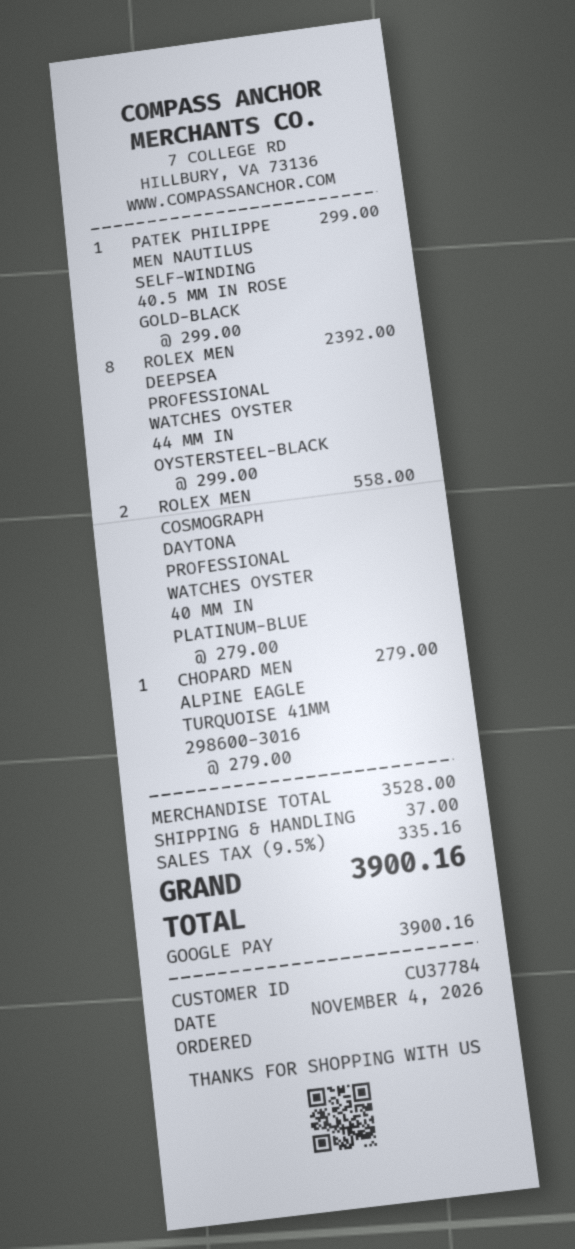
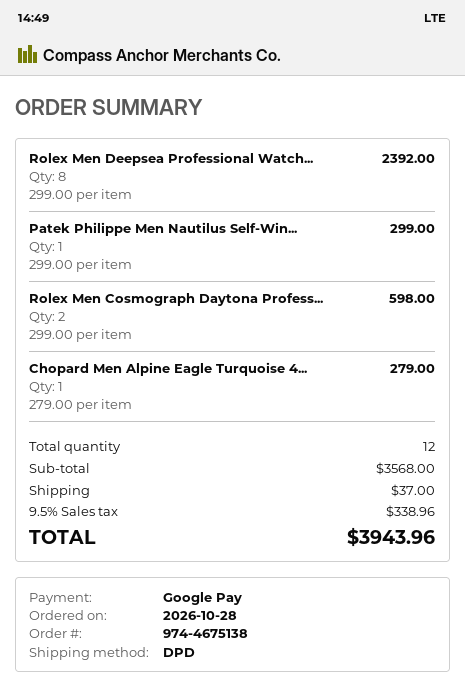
order date: 2026-11-04 -> 2026-10-28
ROLEX MEN COSMOGRAPH DAYTONA PROFESSIONAL WATCHES OYSTER 40 MM IN PLATINUM-BLUE: 2 x 279.00 = 558.00 -> 2 x 299.00 = 598.00
subtotal: 3528.00 -> 3568.00
tax: 9.5% = 335.16 -> 9.5% = 338.96
total: 3900.16 -> 3943.96

